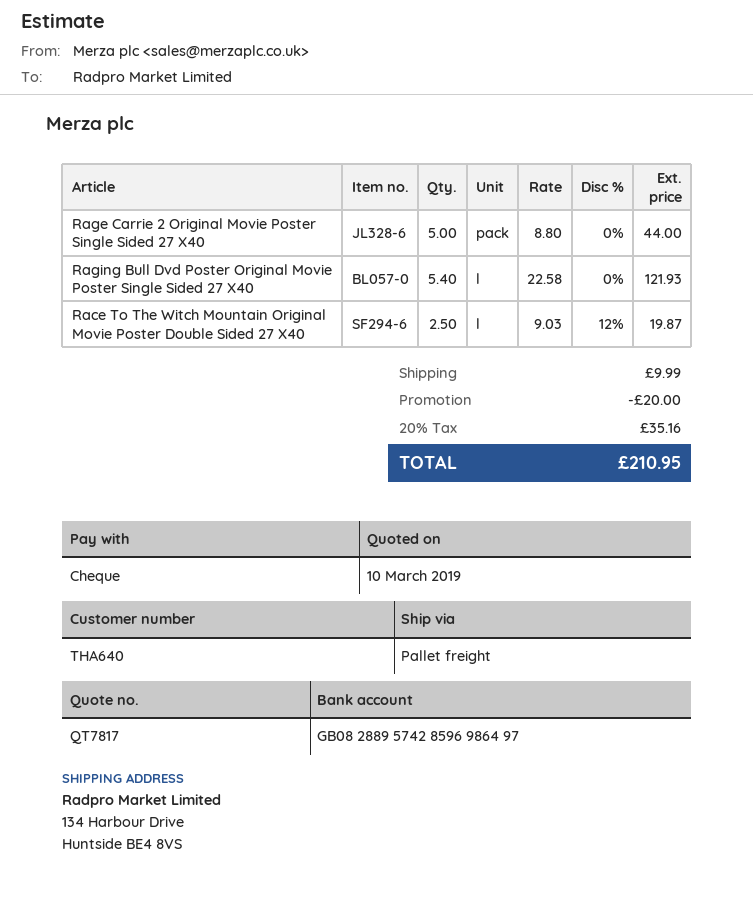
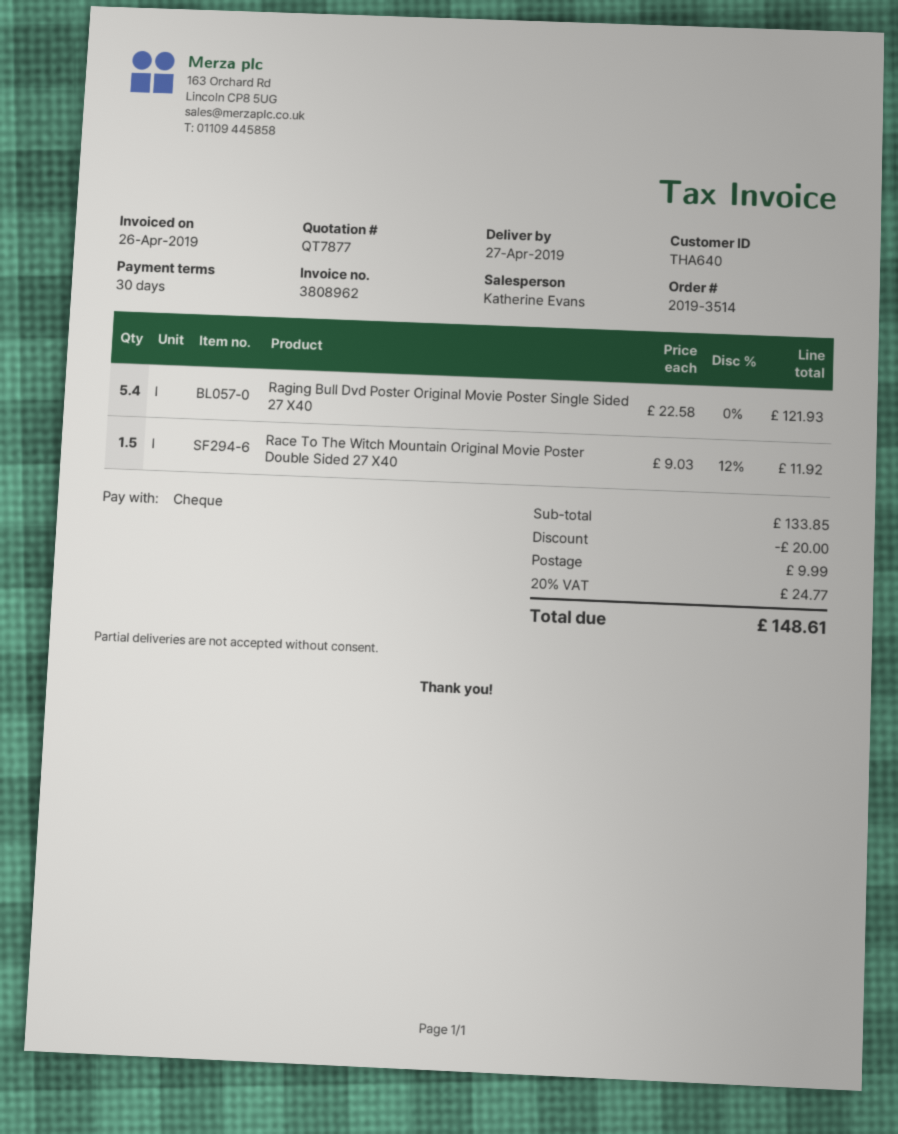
quote number: QT7817 -> QT7877
Rage Carrie 2 Original Movie Poster Single Sided 27 X40: 5 x 8.80 = 44.00 -> none
Race To The Witch Mountain Original Movie Poster Double Sided 27 X40: 2.5 x 9.03 - 12% = 19.87 -> 1.5 x 9.03 - 12% = 11.92
tax: 20% = 35.16 -> 20% = 24.77
total: 210.95 -> 148.61

